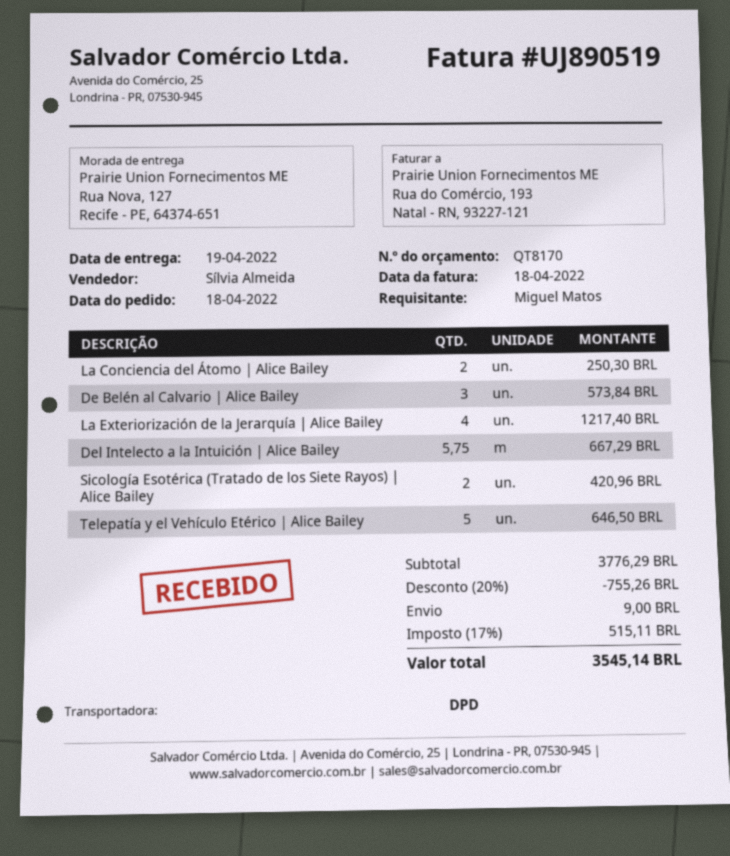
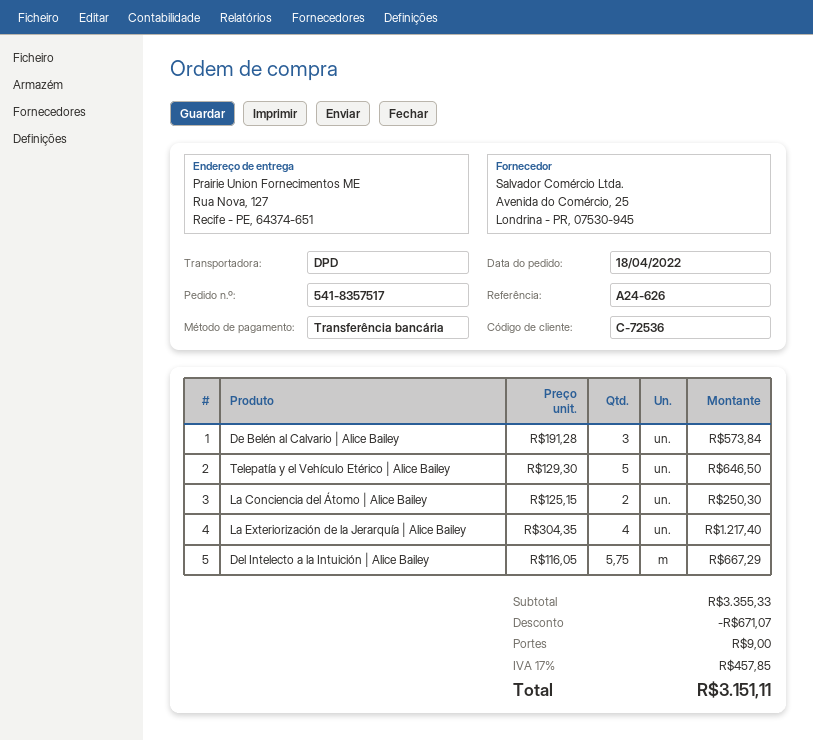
Sicología Esotérica (Tratado de los Siete Rayos) | Alice Bailey: 2 for 420.96 -> none
subtotal: 3776.29 -> 3355.33
discount: 755.26 -> 671.07
tax: 17% = 515.11 -> 17% = 457.85
total: 3545.14 -> 3151.11

